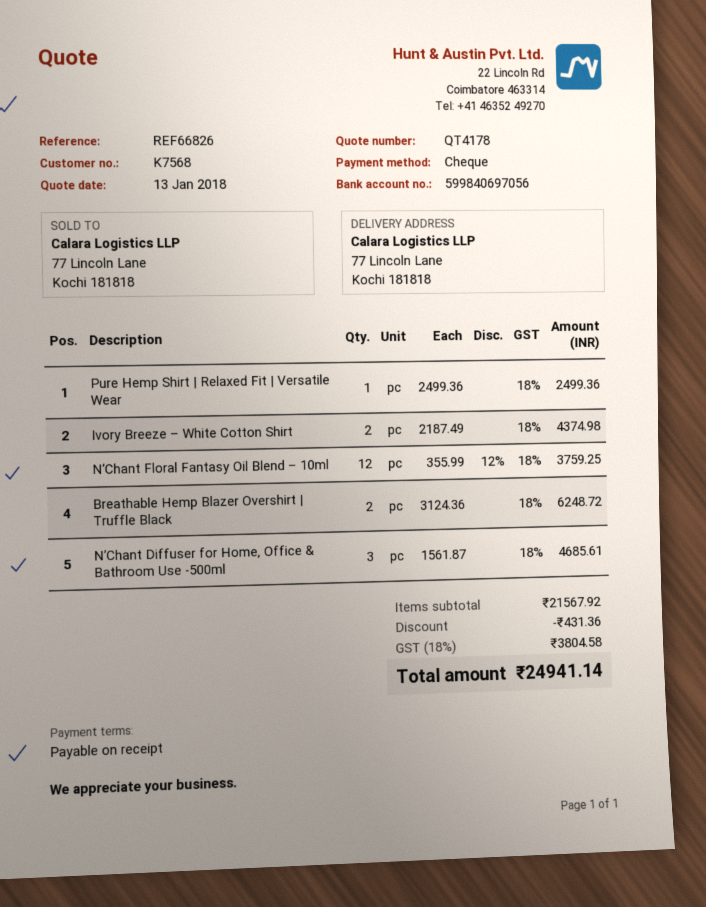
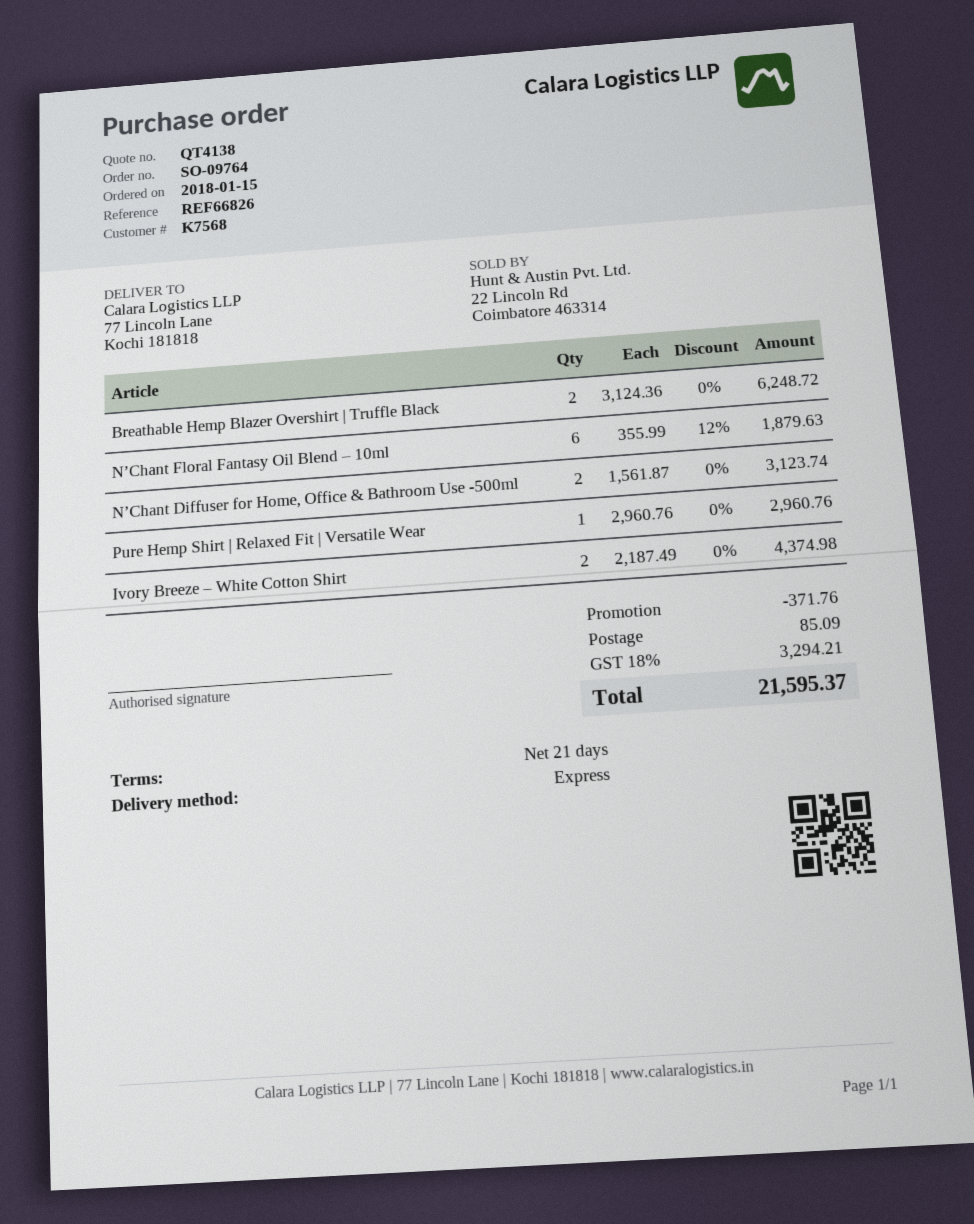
quote number: QT4178 -> QT4138
payment terms: on receipt -> 21 days
Pure Hemp Shirt | Relaxed Fit | Versatile Wear: 1 x 2499.36 = 2499.36 -> 1 x 2960.76 = 2960.76
N’Chant Floral Fantasy Oil Blend – 10ml: 12 x 355.99 - 12% = 3759.25 -> 6 x 355.99 - 12% = 1879.63
N’Chant Diffuser for Home, Office & Bathroom Use -500ml: 3 x 1561.87 = 4685.61 -> 2 x 1561.87 = 3123.74
discount: 431.36 -> 371.76
shipping: none -> 85.09
tax: 18% = 3804.58 -> 18% = 3294.21
total: 24941.14 -> 21595.37

